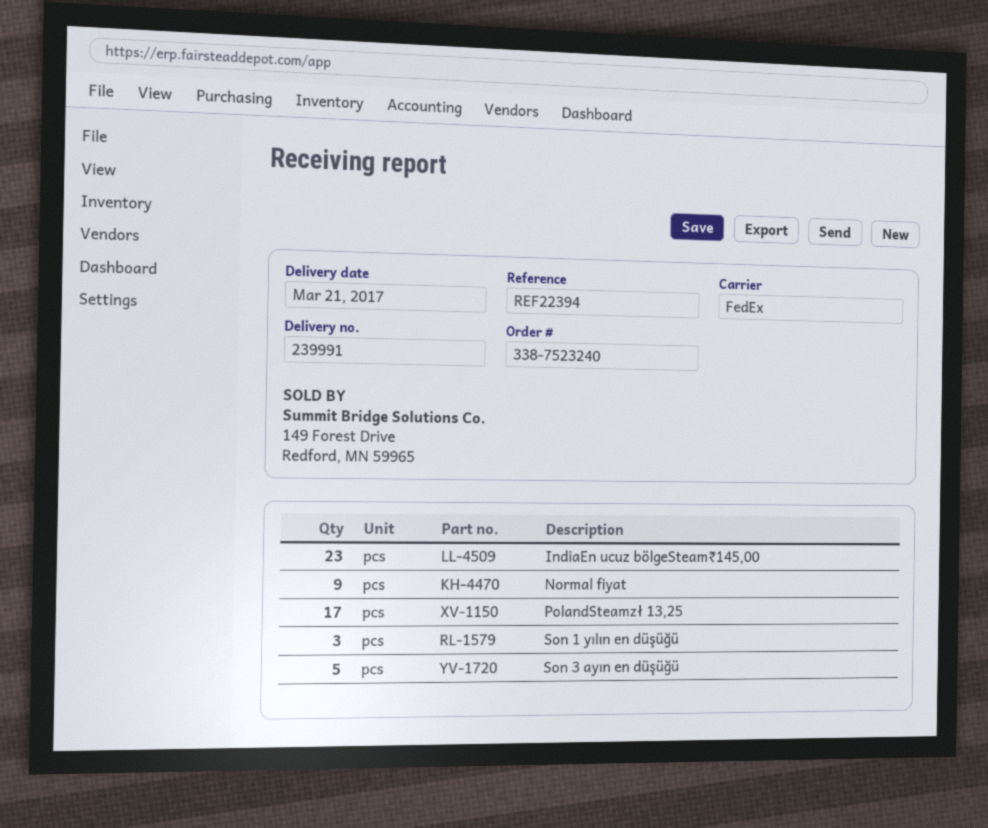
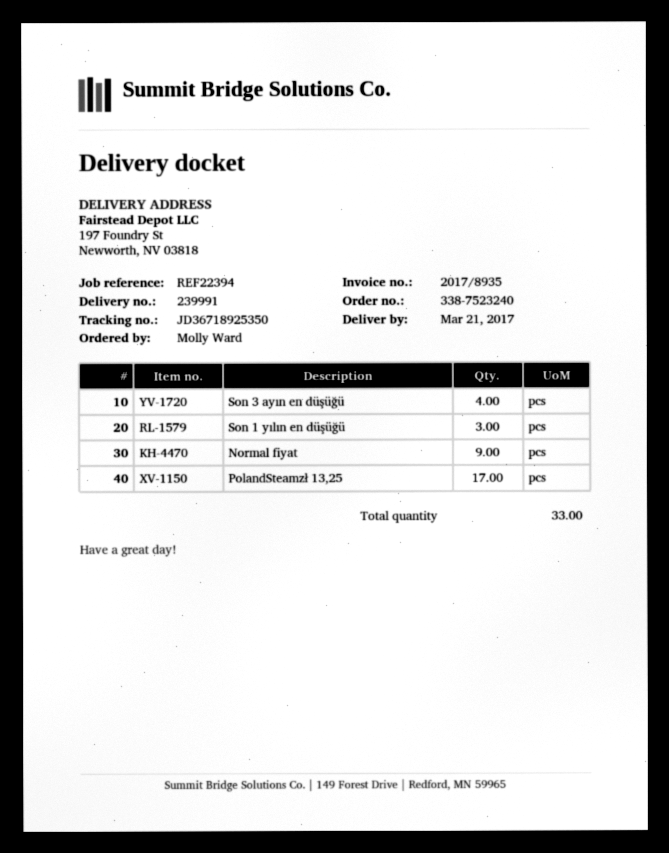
IndiaEn ucuz bölgeSteam₹145,00: 23 -> none
Son 3 ayın en düşüğü: 5 -> 4

